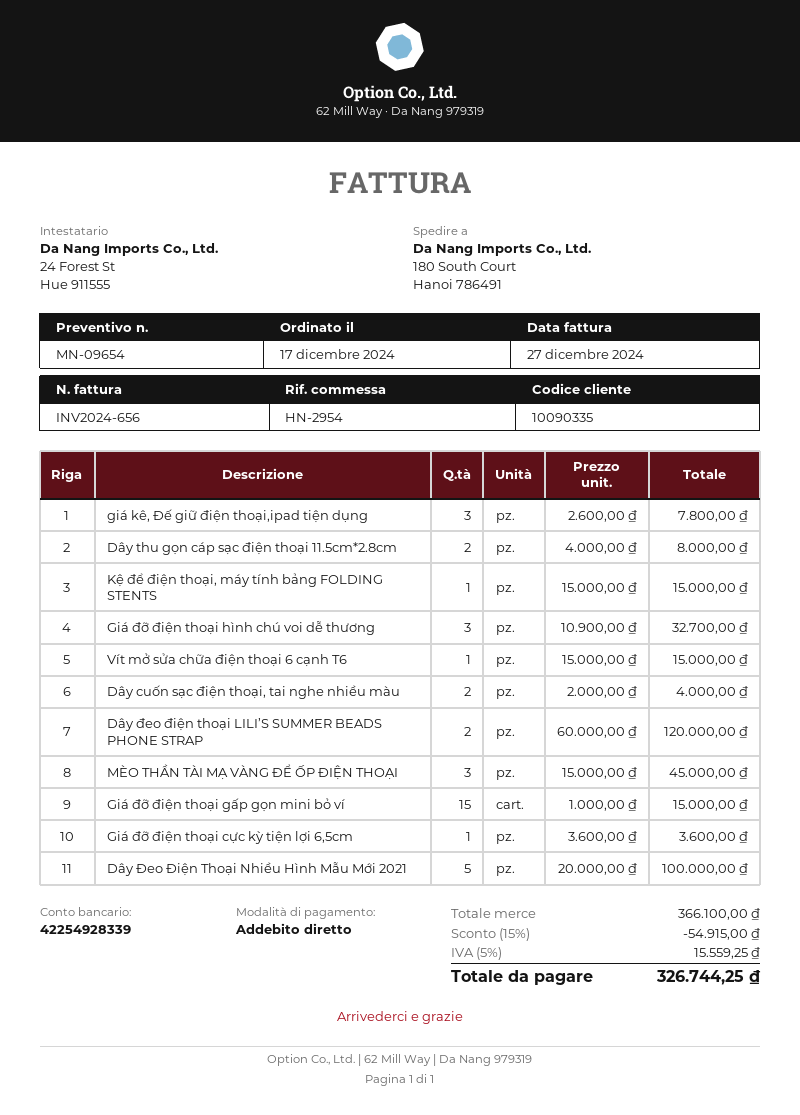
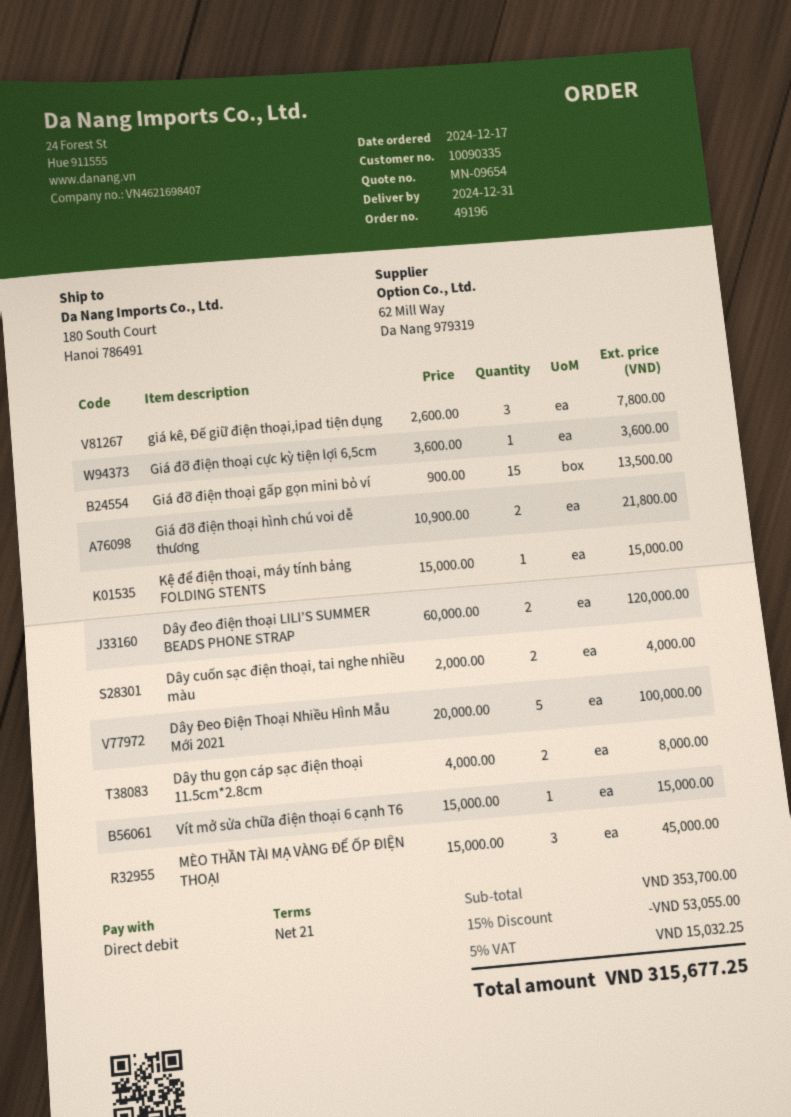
Giá đỡ điện thoại hình chú voi dễ thương: 3 x 10900.00 = 32700.00 -> 2 x 10900.00 = 21800.00
Giá đỡ điện thoại gấp gọn mini bỏ ví: 15 x 1000.00 = 15000.00 -> 15 x 900.00 = 13500.00
subtotal: 366100.00 -> 353700.00
discount: 15% = 54915.00 -> 15% = 53055.00
tax: 5% = 15559.25 -> 5% = 15032.25
total: 326744.25 -> 315677.25

